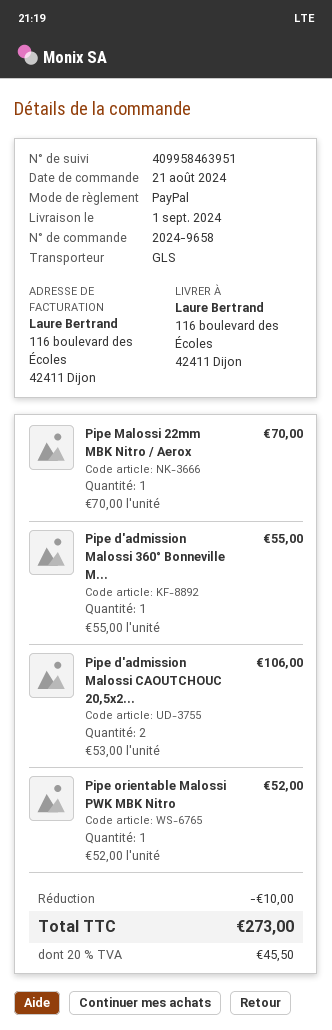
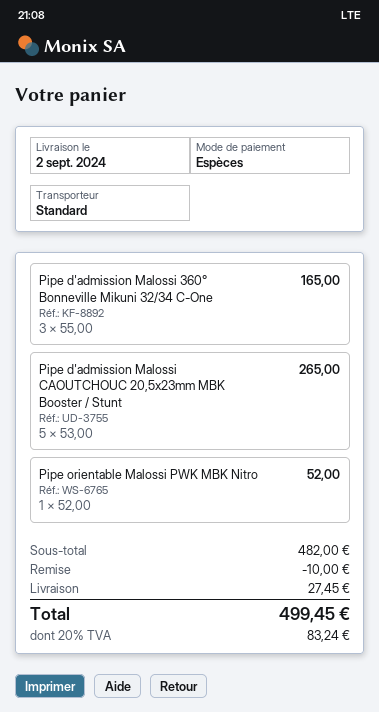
delivery date: 2024-09-01 -> 2024-09-02
payment method: PayPal -> cash
shipping method: GLS -> standard
Pipe Malossi 22mm MBK Nitro / Aerox: 1 x 70.00 = 70.00 -> none
Pipe d'admission Malossi 360° Bonneville M...: 1 x 55.00 = 55.00 -> 3 x 55.00 = 165.00
Pipe d'admission Malossi CAOUTCHOUC 20,5x2...: 2 x 53.00 = 106.00 -> 5 x 53.00 = 265.00
shipping: none -> 27.45
tax: 20% = 45.50 -> 20% = 83.24
total: 273.00 -> 499.45

